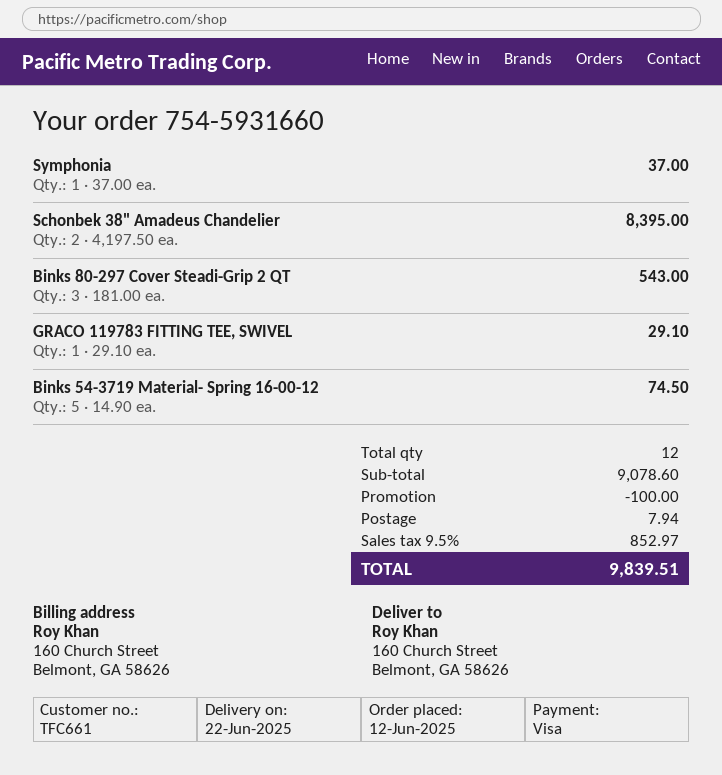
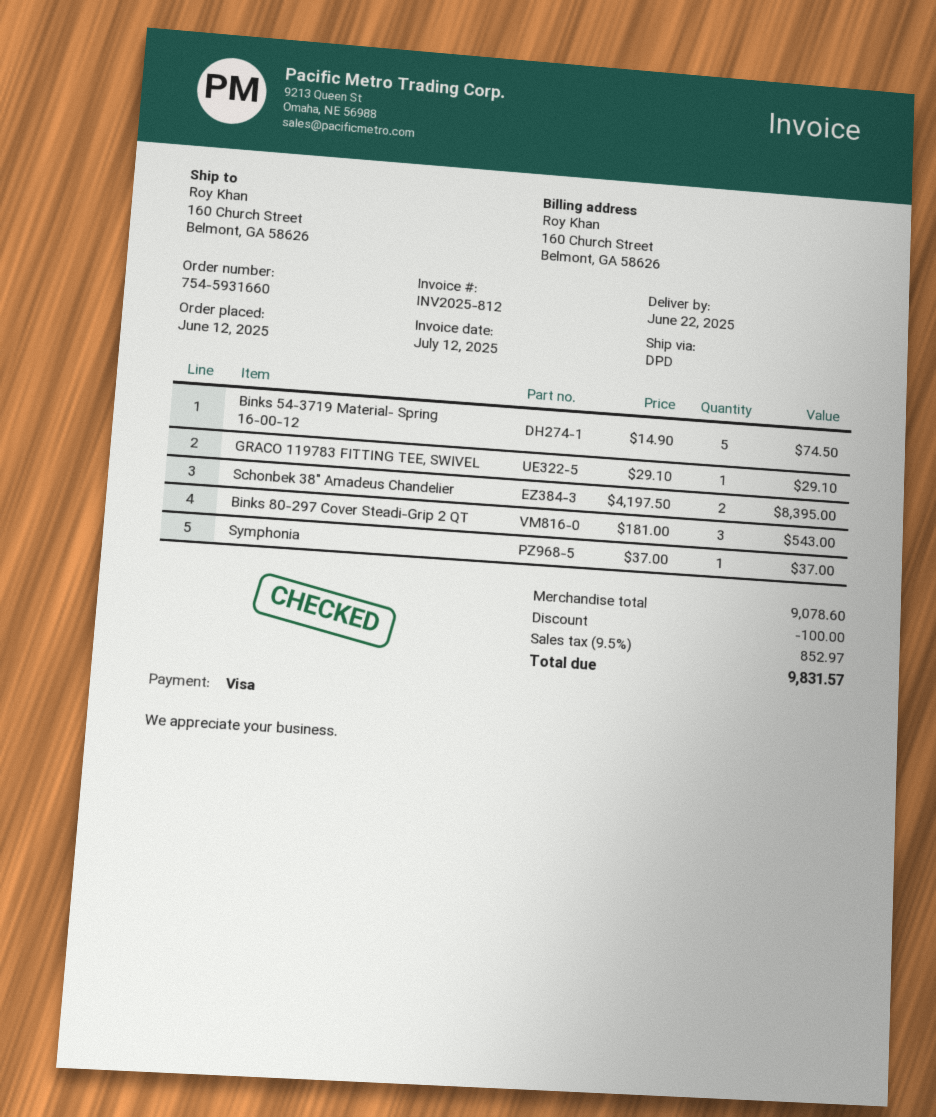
shipping: 7.94 -> none
total: 9839.51 -> 9831.57

